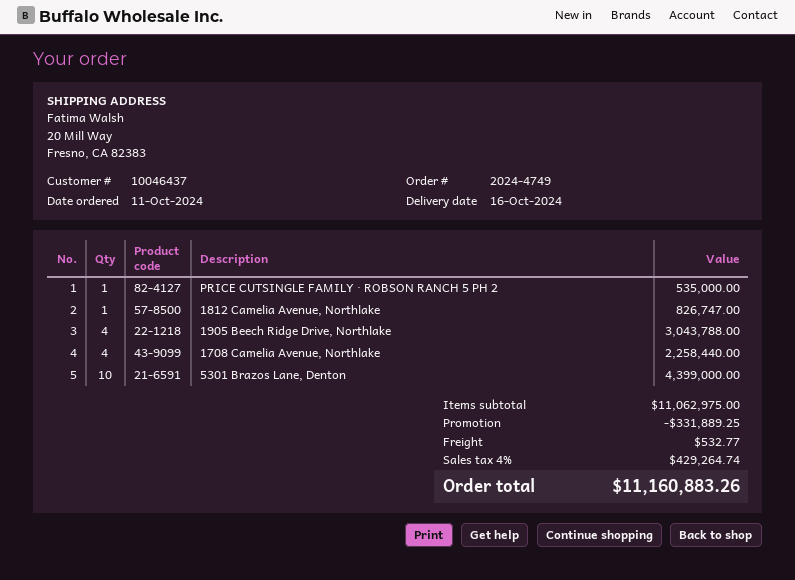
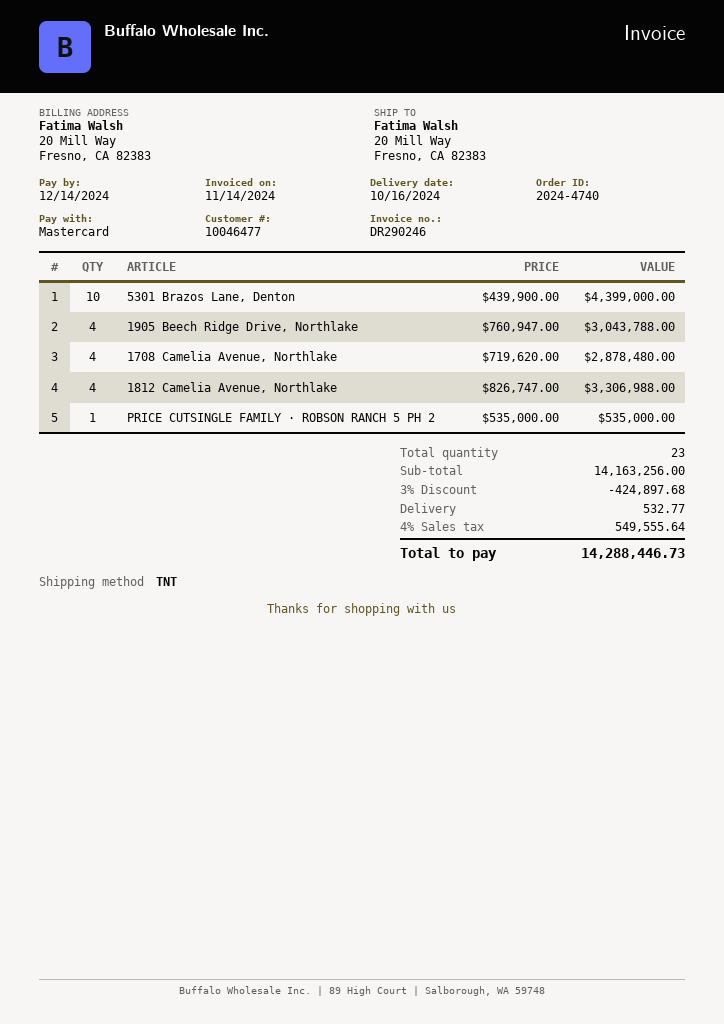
order number: 2024-4749 -> 2024-4740
customer number: 10046437 -> 10046477
1812 Camelia Avenue, Northlake: 1 for 826747.00 -> 4 for 3306988.00
1708 Camelia Avenue, Northlake: 4 for 2258440.00 -> 4 for 2878480.00
subtotal: 11062975.00 -> 14163256.00
discount: 331889.25 -> 424897.68
tax: 4% = 429264.74 -> 4% = 549555.64
total: 11160883.26 -> 14288446.73

